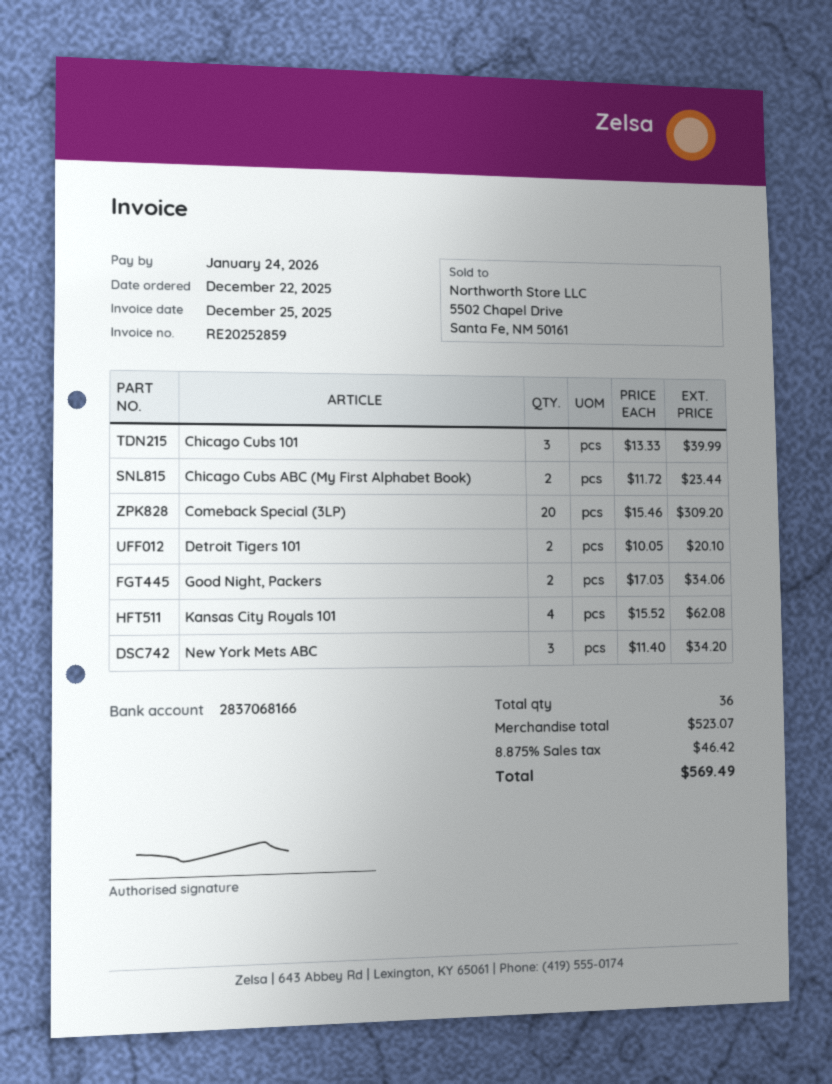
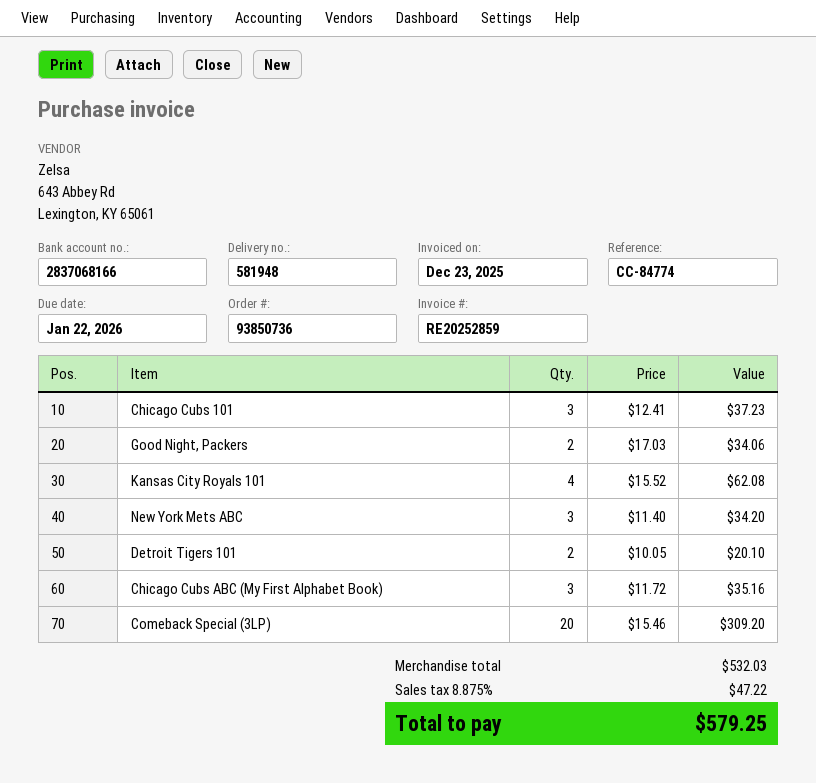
invoice date: 2025-12-25 -> 2025-12-23
due date: 2026-01-24 -> 2026-01-22
Chicago Cubs 101: 3 x 13.33 = 39.99 -> 3 x 12.41 = 37.23
Chicago Cubs ABC (My First Alphabet Book): 2 x 11.72 = 23.44 -> 3 x 11.72 = 35.16
subtotal: 523.07 -> 532.03
tax: 8.875% = 46.42 -> 8.875% = 47.22
total: 569.49 -> 579.25

